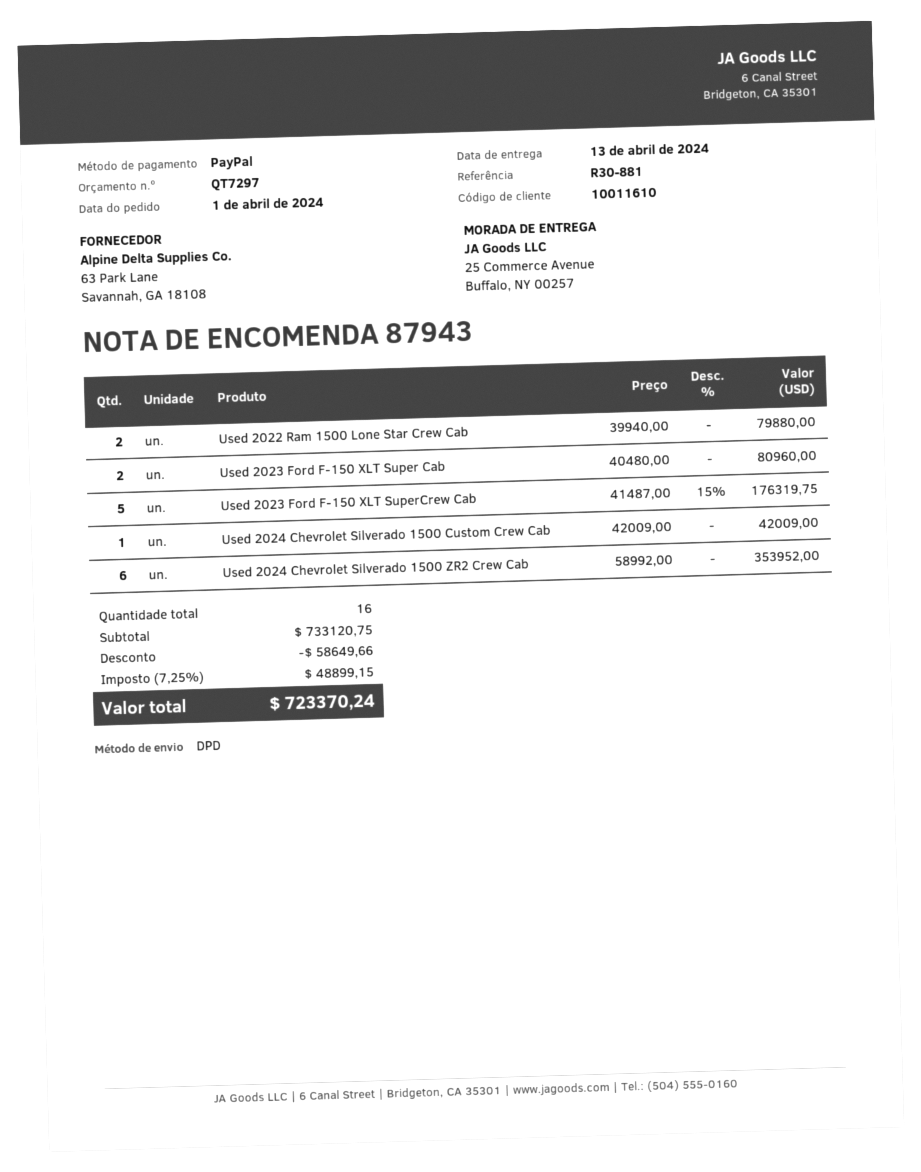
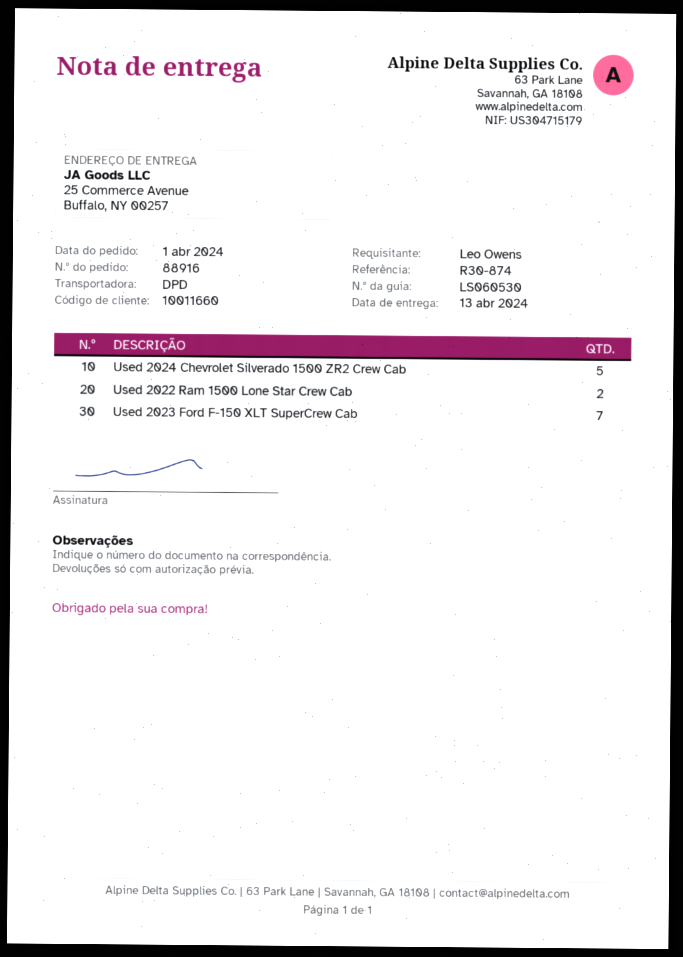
order number: 87943 -> 88916
customer number: 10011610 -> 10011660
reference: R30-881 -> R30-874
Used 2023 Ford F-150 XLT Super Cab: 2 -> none
Used 2023 Ford F-150 XLT SuperCrew Cab: 5 -> 7
Used 2024 Chevrolet Silverado 1500 Custom Crew Cab: 1 -> none
Used 2024 Chevrolet Silverado 1500 ZR2 Crew Cab: 6 -> 5

